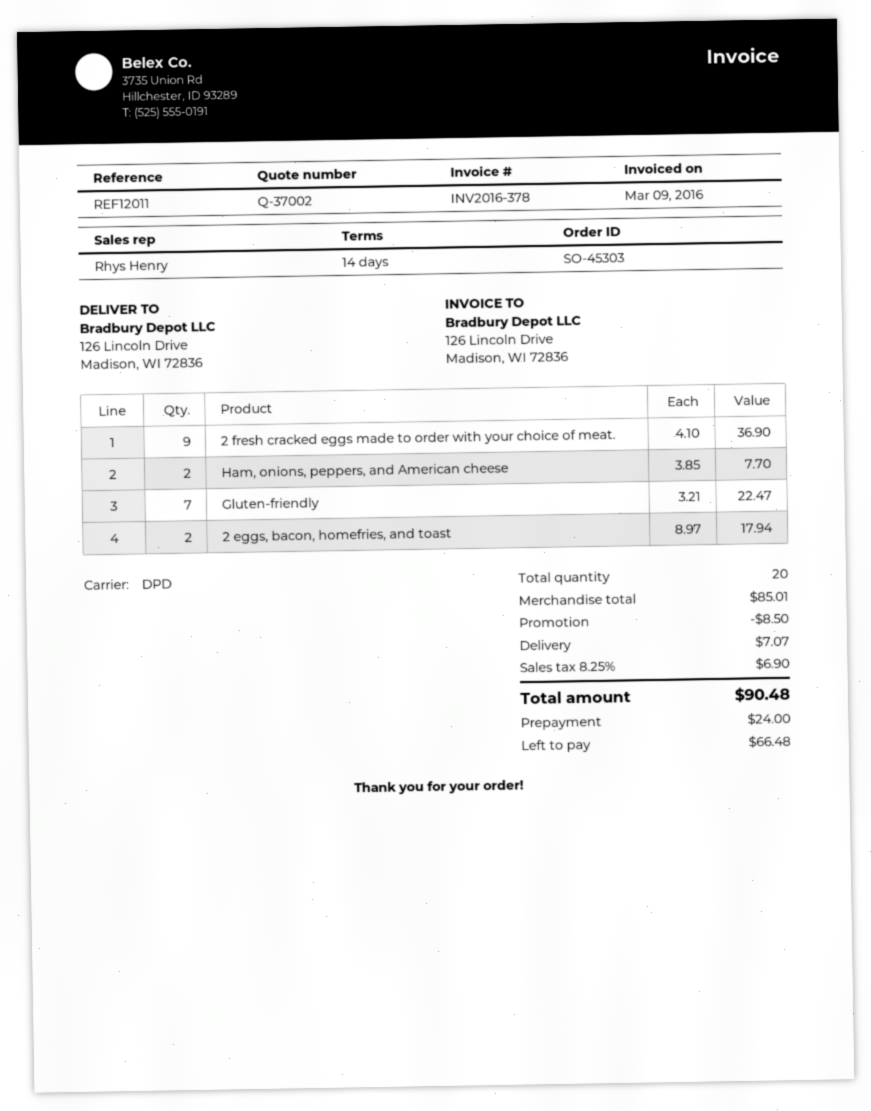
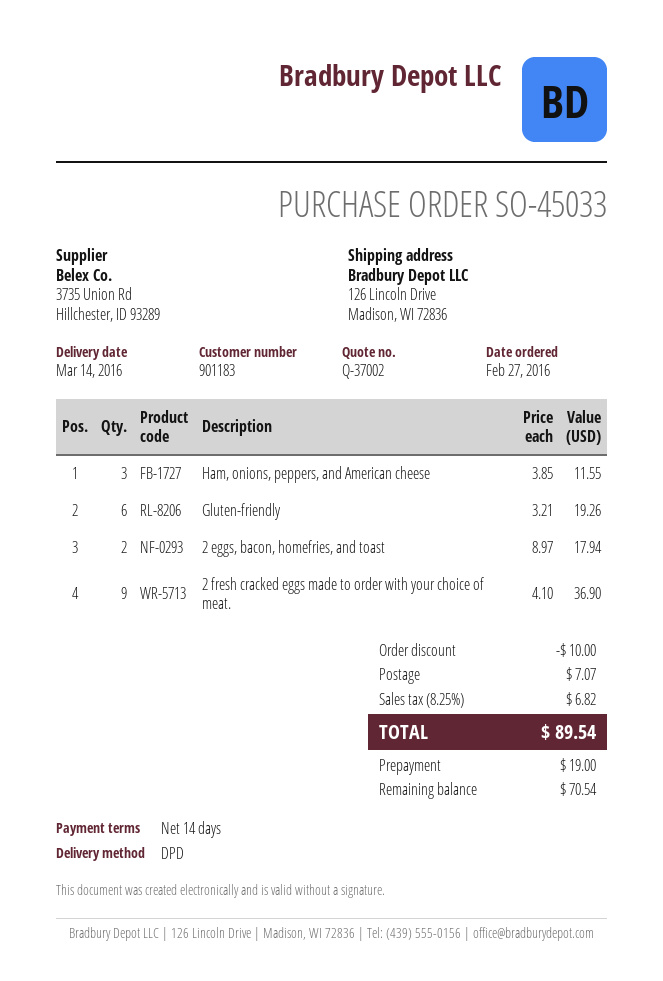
order number: SO-45303 -> SO-45033
Ham, onions, peppers, and American cheese: 2 x 3.85 = 7.70 -> 3 x 3.85 = 11.55
Gluten-friendly: 7 x 3.21 = 22.47 -> 6 x 3.21 = 19.26
discount: 8.50 -> 10.00
tax: 8.25% = 6.90 -> 8.25% = 6.82
total: 90.48 -> 89.54
deposit: 24.00 -> 19.00
balance: 66.48 -> 70.54

